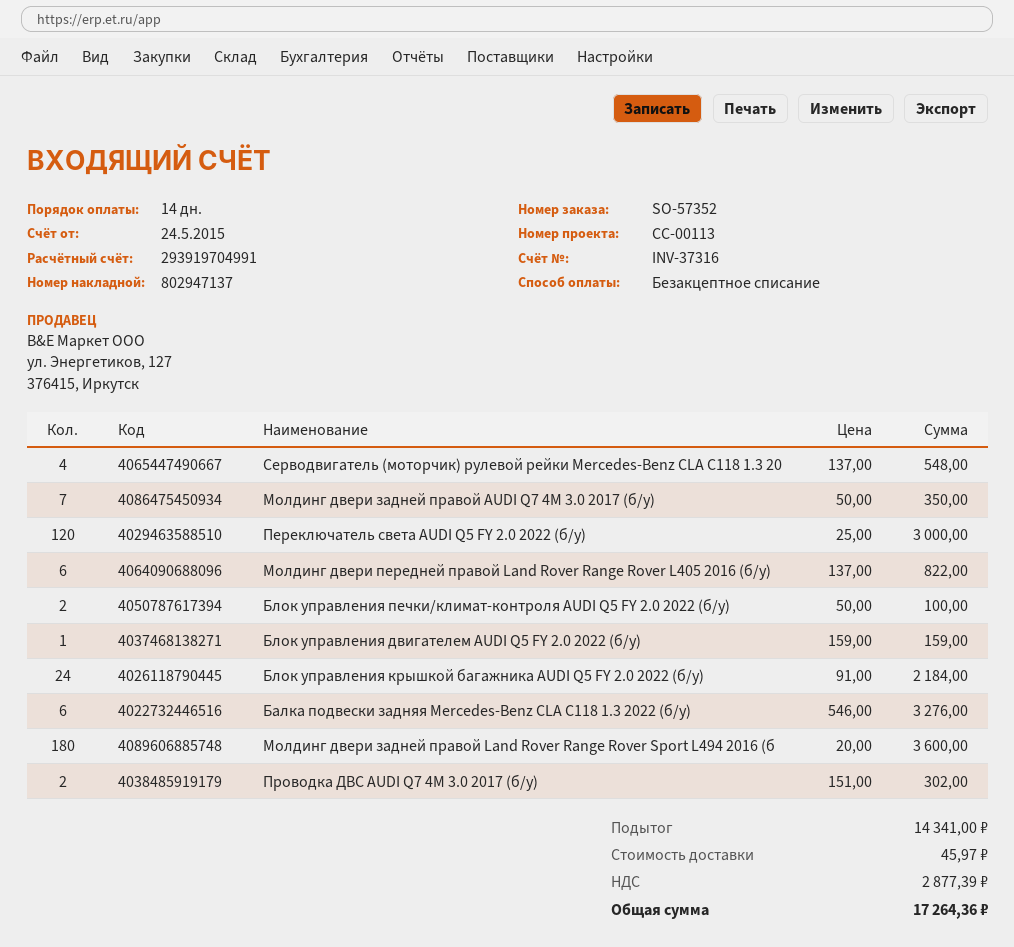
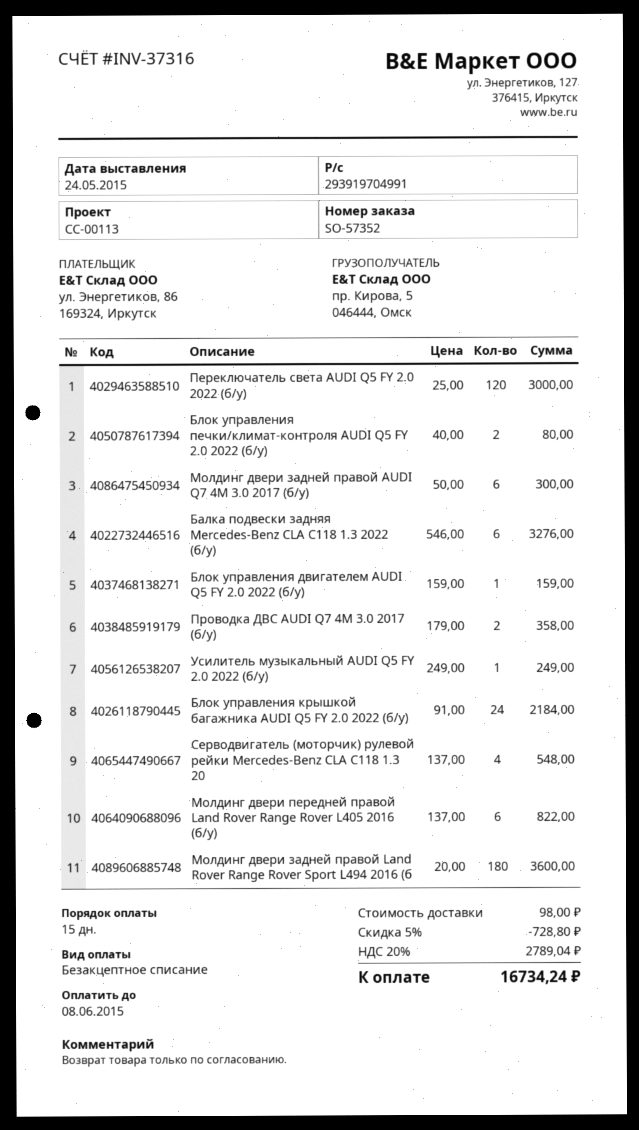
payment terms: 14 days -> 15 days
Молдинг двери задней правой AUDI Q7 4M 3.0 2017 (б/у): 7 x 50.00 = 350.00 -> 6 x 50.00 = 300.00
Блок управления печки/климат-контроля AUDI Q5 FY 2.0 2022 (б/у): 2 x 50.00 = 100.00 -> 2 x 40.00 = 80.00
Проводка ДВС AUDI Q7 4M 3.0 2017 (б/у): 2 x 151.00 = 302.00 -> 2 x 179.00 = 358.00
Усилитель музыкальный AUDI Q5 FY 2.0 2022 (б/у): none -> 1 x 249.00 = 249.00
discount: none -> 5% = 728.80
shipping: 45.97 -> 98.00
tax: 2877.39 -> 2789.04
total: 17264.36 -> 16734.24

